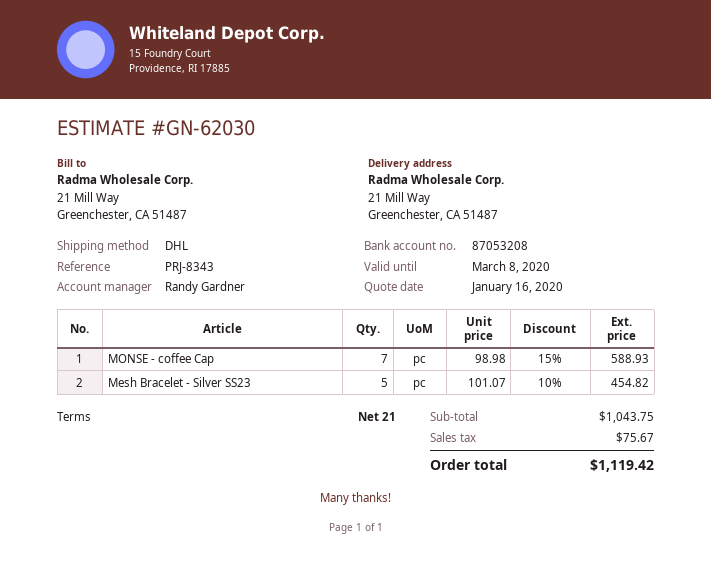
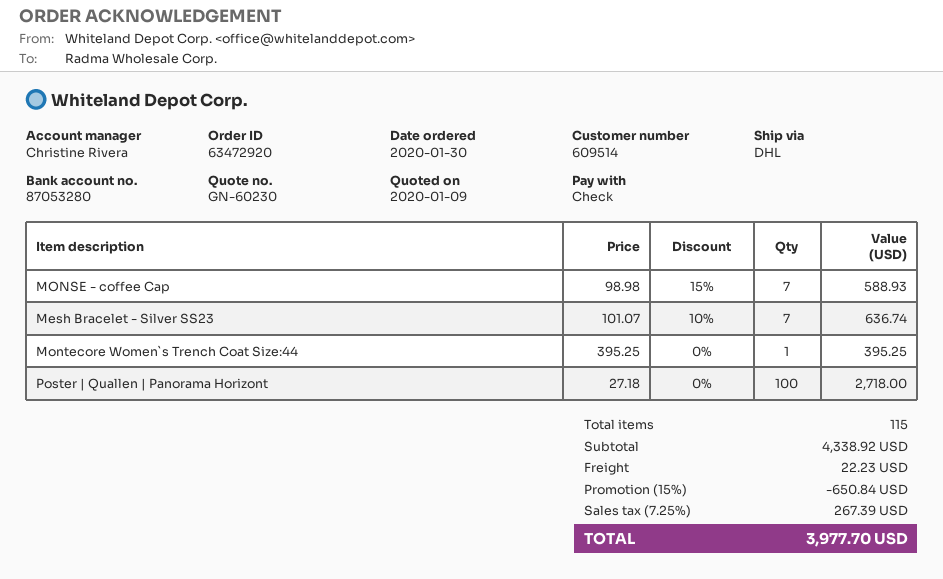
quote number: GN-62030 -> GN-60230
quote date: 2020-01-16 -> 2020-01-09
sales rep: Randy Gardner -> Christine Rivera
bank account: 87053208 -> 87053280
Mesh Bracelet - Silver SS23: 5 x 101.07 - 10% = 454.82 -> 7 x 101.07 - 10% = 636.74
Montecore Women`s Trench Coat Size:44: none -> 1 x 395.25 = 395.25
Poster | Quallen | Panorama Horizont: none -> 100 x 27.18 = 2718.00
subtotal: 1043.75 -> 4338.92
discount: none -> 15% = 650.84
shipping: none -> 22.23
tax: 75.67 -> 267.39
total: 1119.42 -> 3977.70

